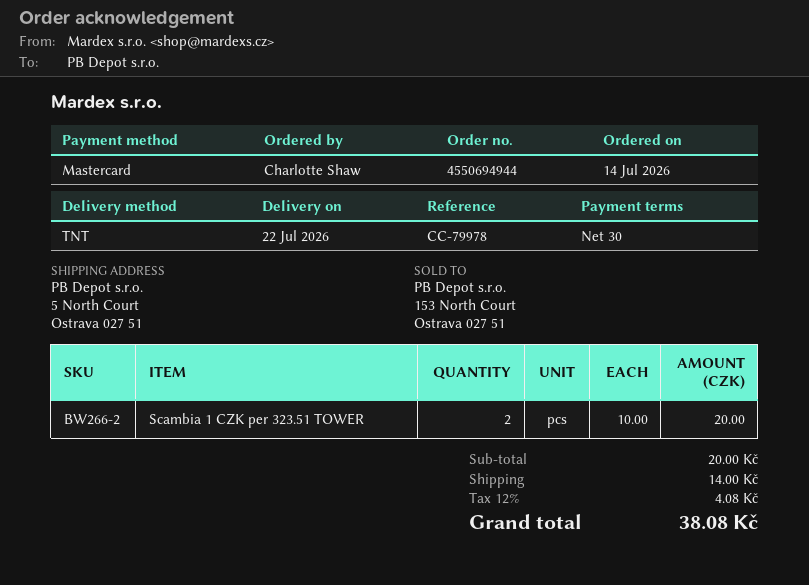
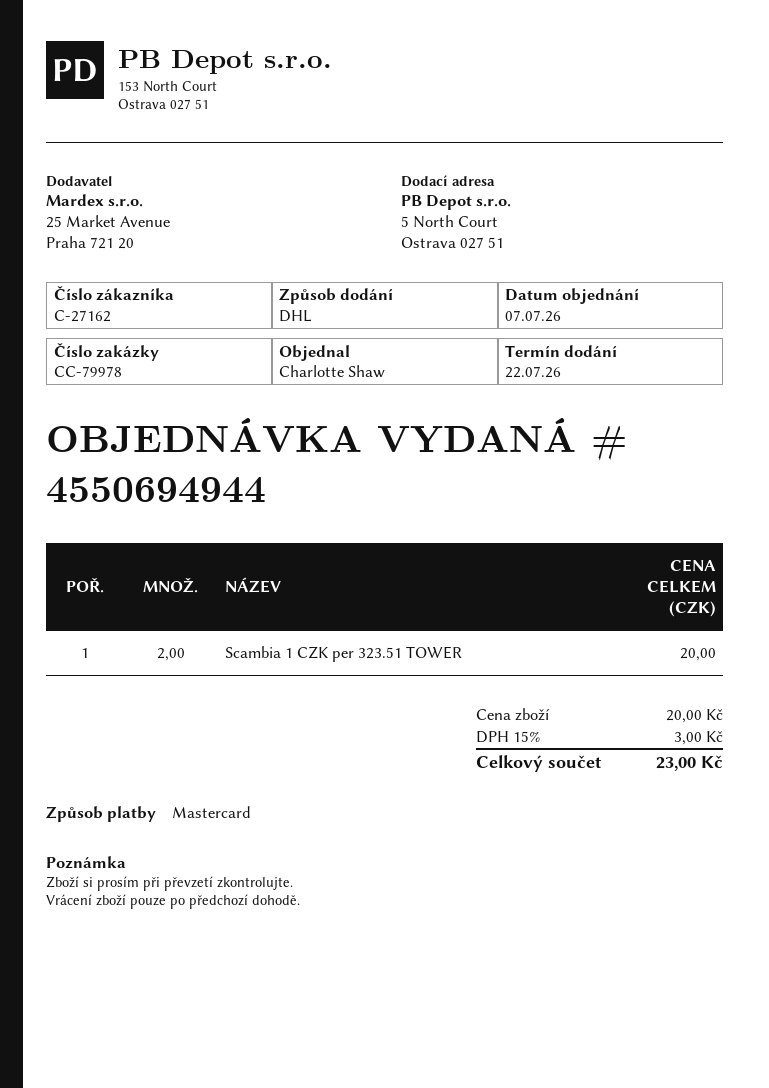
order date: 2026-07-14 -> 2026-07-07
shipping method: TNT -> DHL
shipping: 14.00 -> none
tax: 12% = 4.08 -> 15% = 3.00
total: 38.08 -> 23.00

